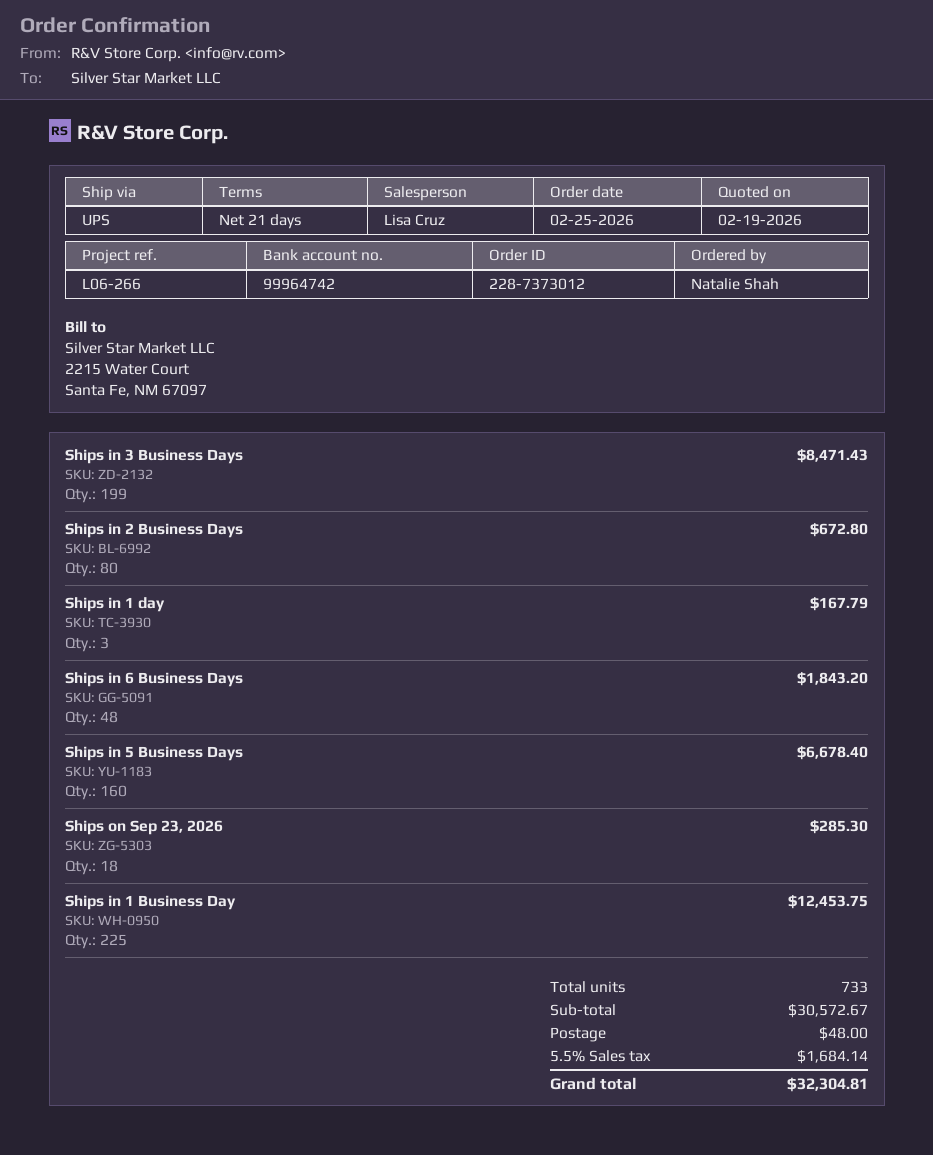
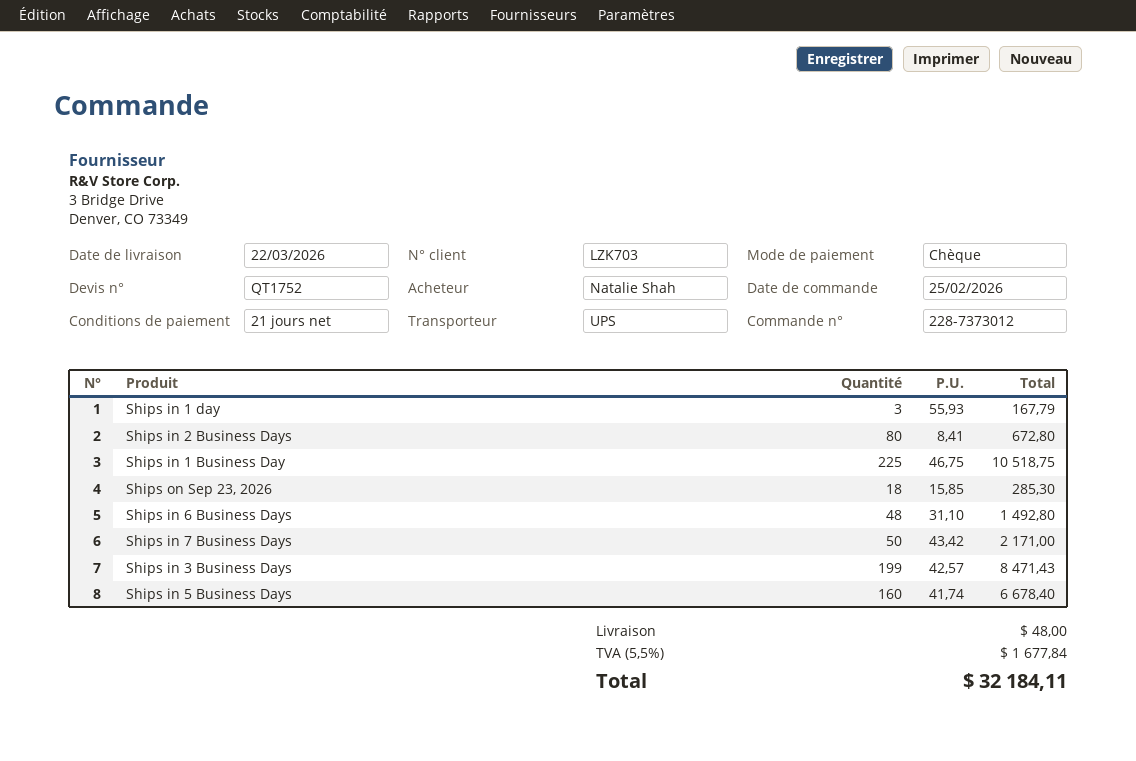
Ships in 6 Business Days: 48 for 1843.20 -> 48 for 1492.80
Ships in 1 Business Day: 225 for 12453.75 -> 225 for 10518.75
Ships in 7 Business Days: none -> 50 for 2171.00
tax: 5.5% = 1684.14 -> 5.5% = 1677.84
total: 32304.81 -> 32184.11

